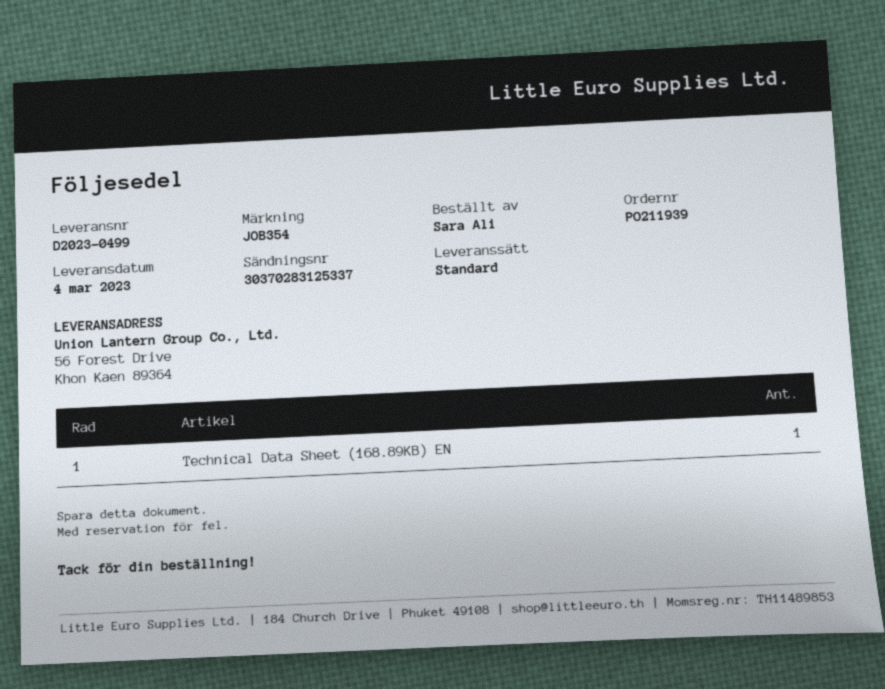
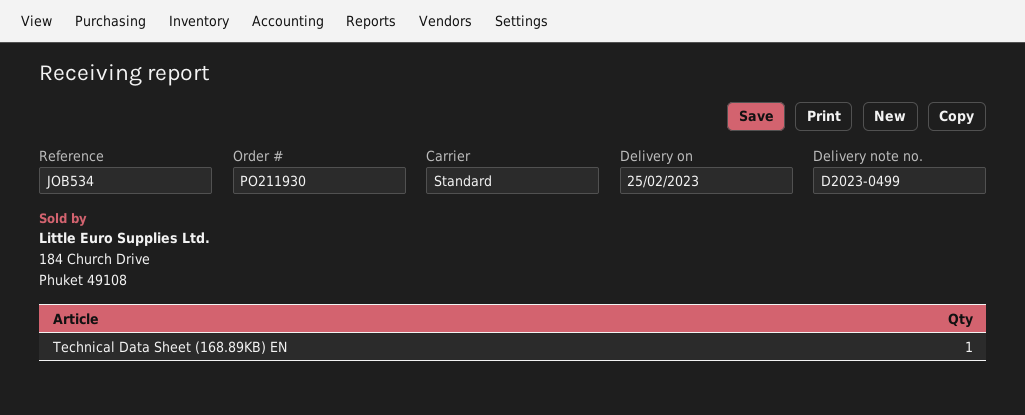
order number: PO211939 -> PO211930
delivery date: 2023-03-04 -> 2023-02-25
reference: JOB354 -> JOB534

